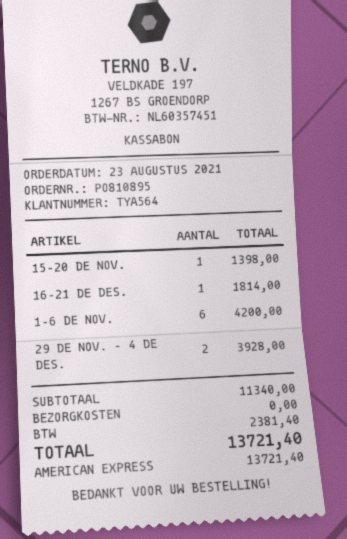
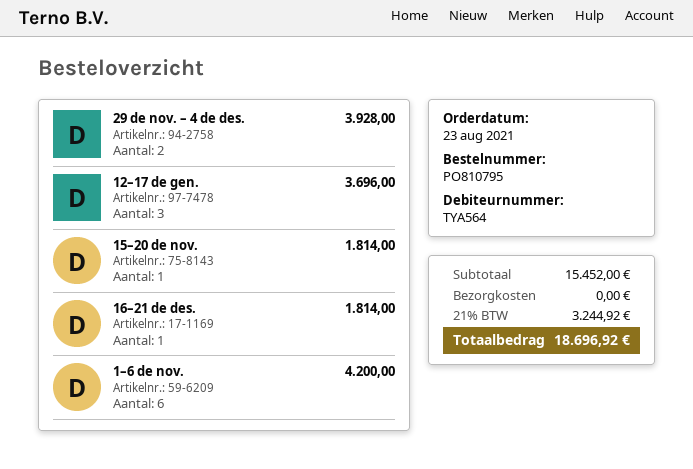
order number: PO810895 -> PO810795
15–20 DE NOV.: 1 for 1398.00 -> 1 for 1814.00
12–17 de gen.: none -> 3 for 3696.00
subtotal: 11340.00 -> 15452.00
tax: 2381.40 -> 3244.92
total: 13721.40 -> 18696.92

